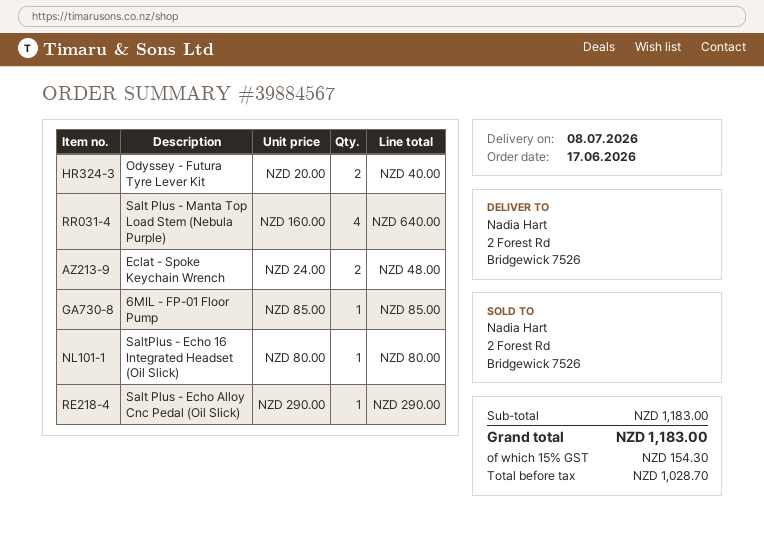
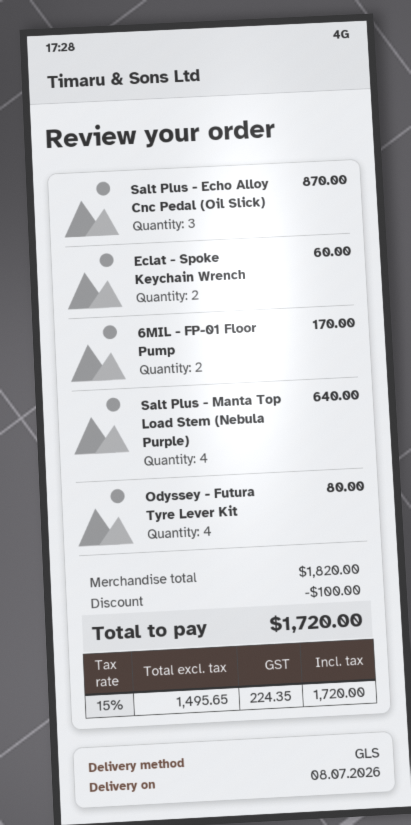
Odyssey - Futura Tyre Lever Kit: 2 for 40.00 -> 4 for 80.00
Eclat - Spoke Keychain Wrench: 2 for 48.00 -> 2 for 60.00
6MIL - FP-01 Floor Pump: 1 for 85.00 -> 2 for 170.00
SaltPlus - Echo 16 Integrated Headset (Oil Slick): 1 for 80.00 -> none
Salt Plus - Echo Alloy Cnc Pedal (Oil Slick): 1 for 290.00 -> 3 for 870.00
subtotal: 1183.00 -> 1820.00
discount: none -> 100.00
net: 1028.70 -> 1495.65
tax: 15% = 154.30 -> 15% = 224.35
total: 1183.00 -> 1720.00

